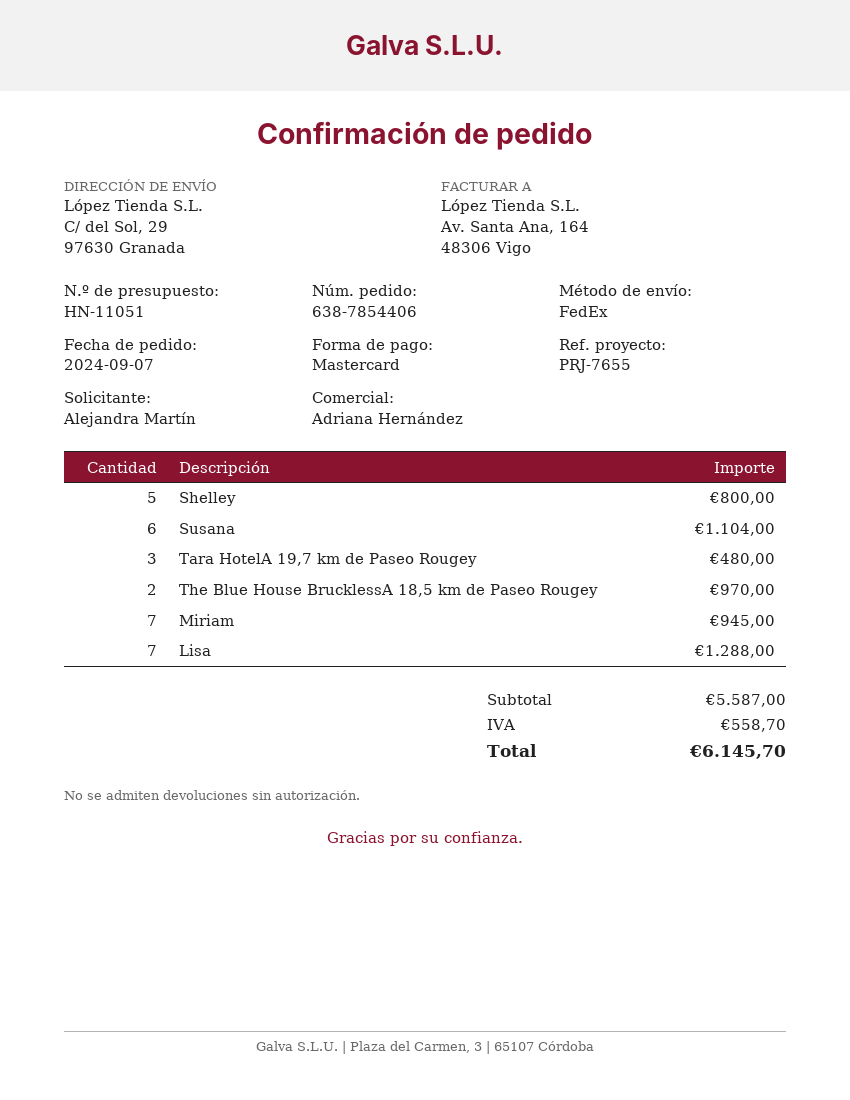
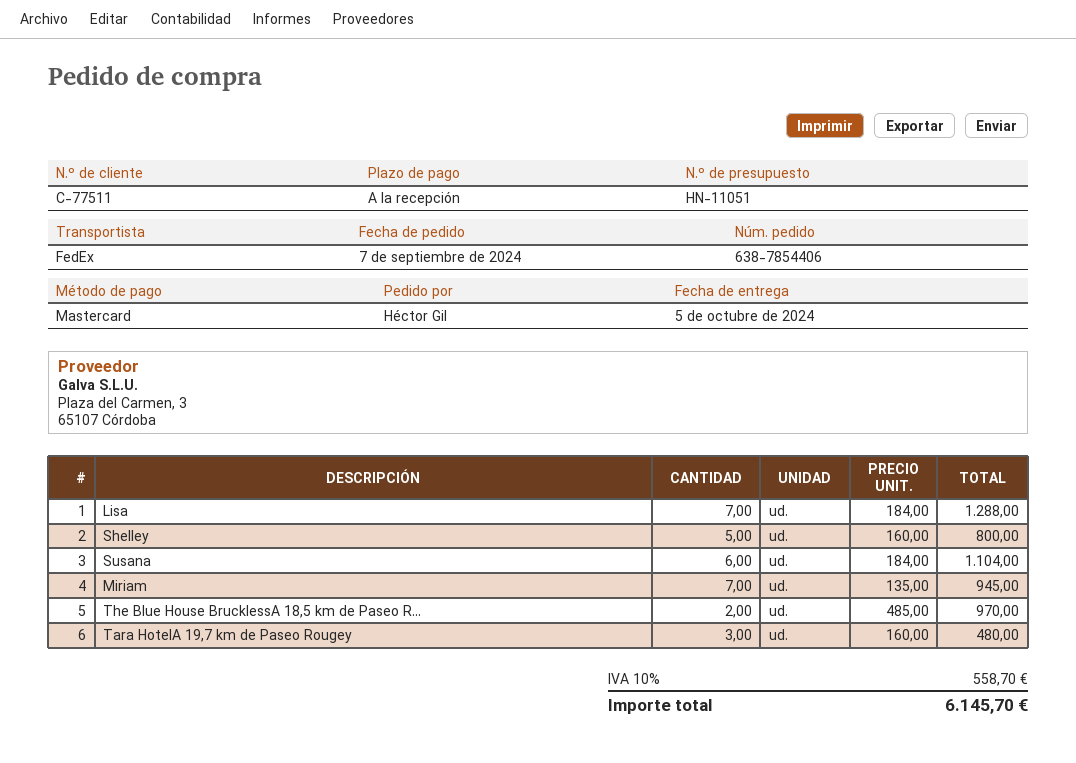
ordered by: Alejandra Martín -> Héctor Gil

